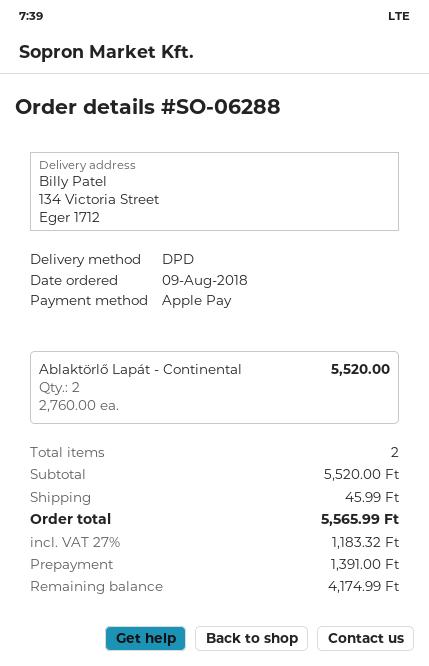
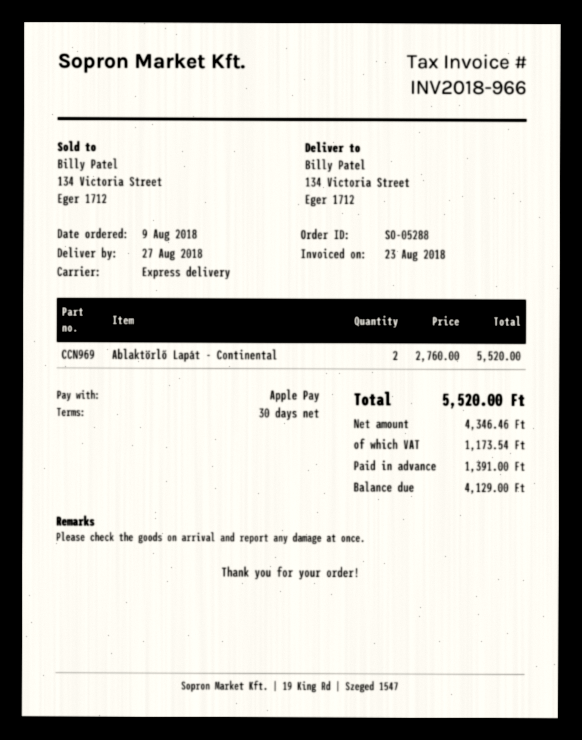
order number: SO-06288 -> SO-05288
shipping method: DPD -> express
shipping: 45.99 -> none
tax: 1183.32 -> 1173.54
total: 5565.99 -> 5520.00
balance: 4174.99 -> 4129.00

